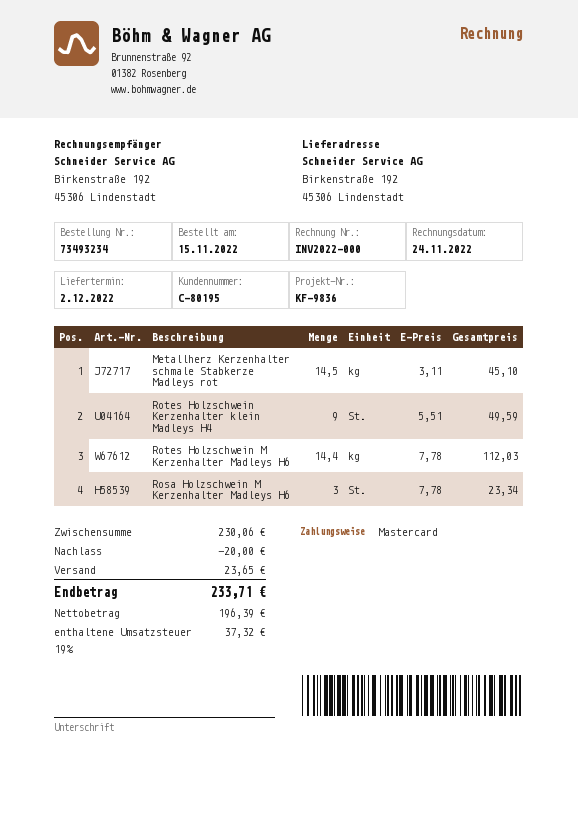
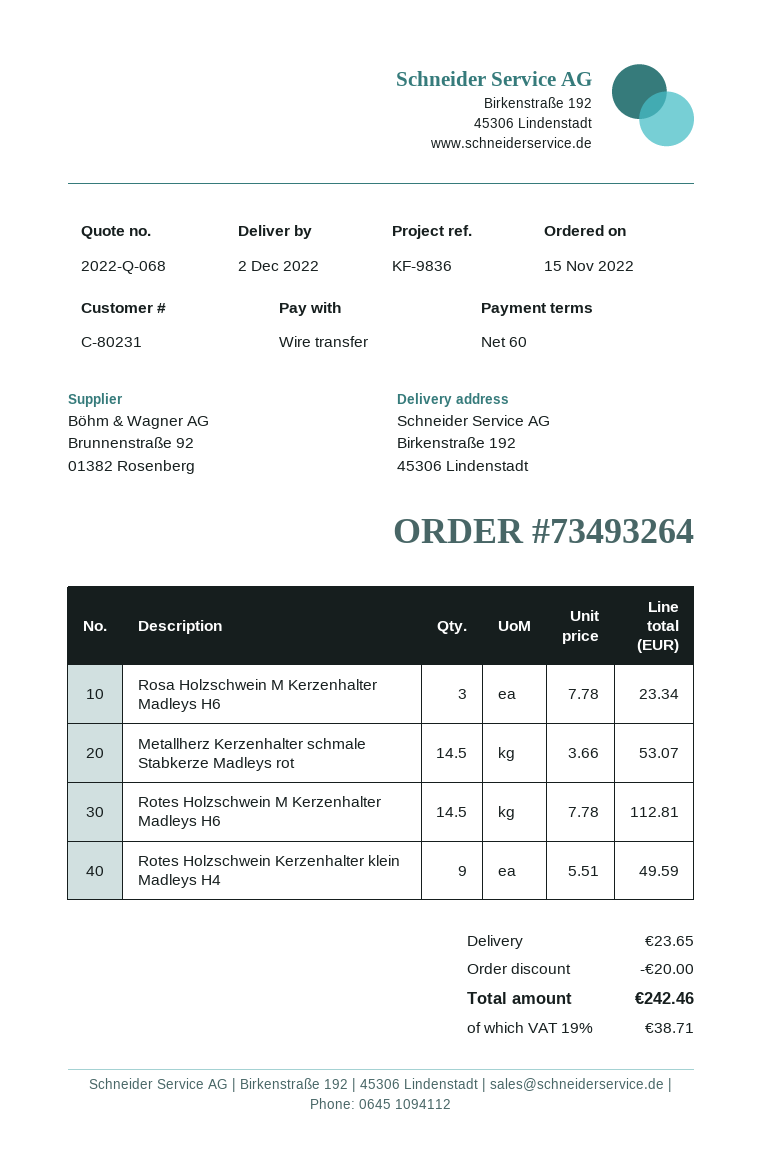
order number: 73493234 -> 73493264
customer number: C-80195 -> C-80231
payment method: Mastercard -> bank transfer
Metallherz Kerzenhalter schmale Stabkerze Madleys rot: 14.5 x 3.11 = 45.10 -> 14.5 x 3.66 = 53.07
Rotes Holzschwein M Kerzenhalter Madleys H6: 14.4 x 7.78 = 112.03 -> 14.5 x 7.78 = 112.81
tax: 19% = 37.32 -> 19% = 38.71
total: 233.71 -> 242.46

